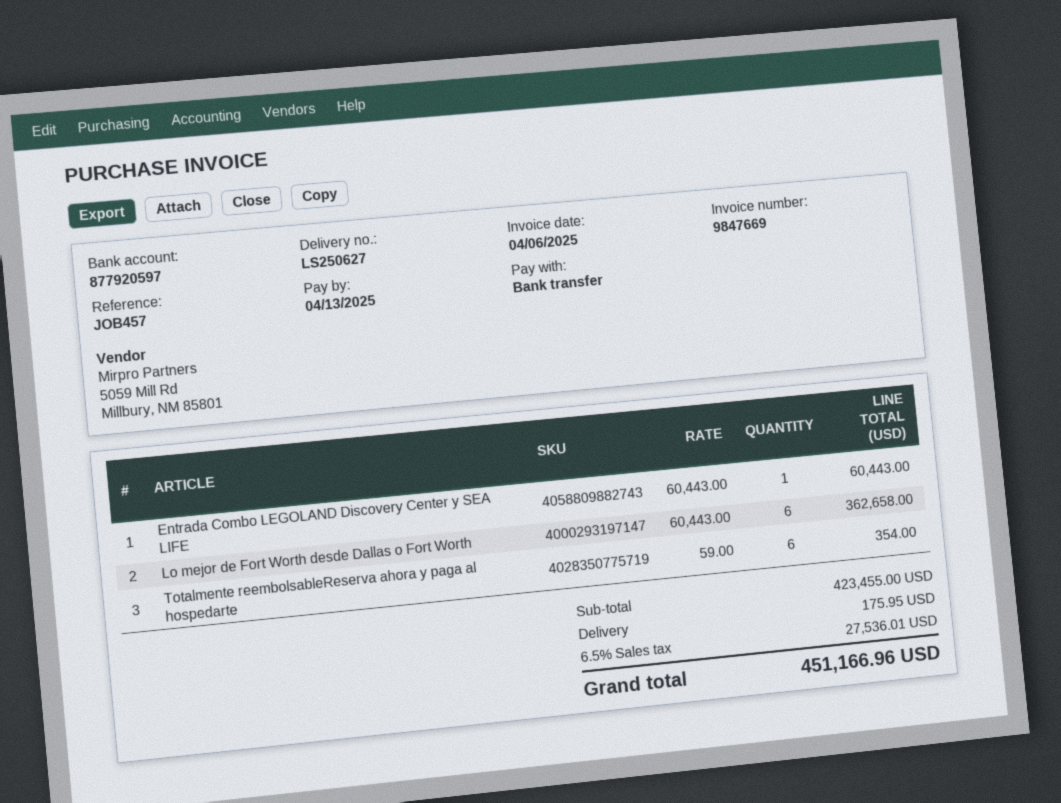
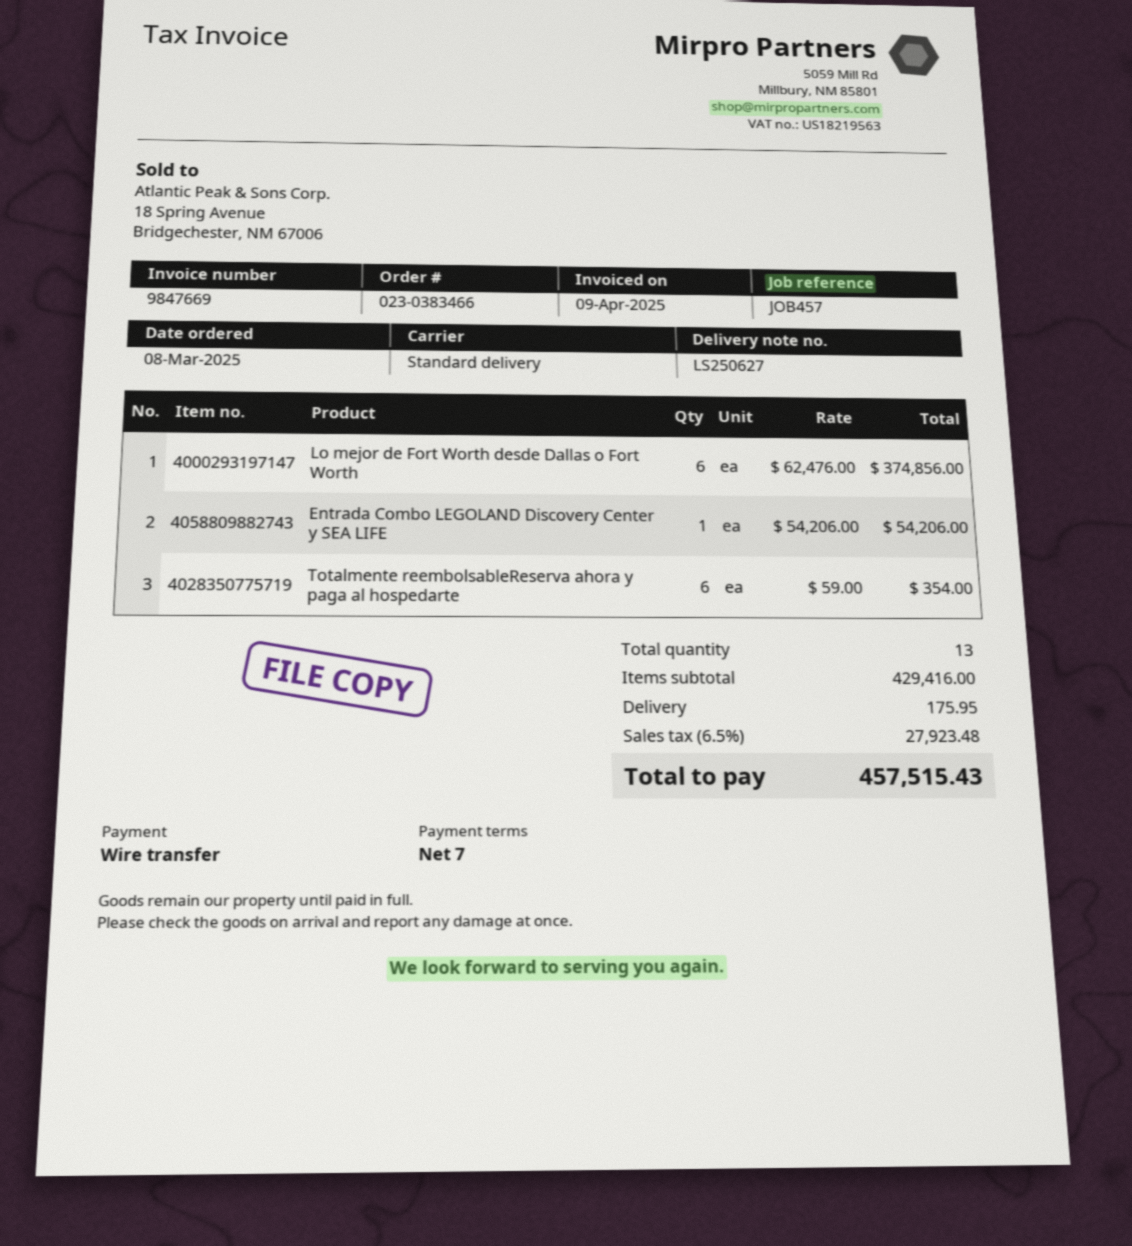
invoice date: 2025-04-06 -> 2025-04-09
Entrada Combo LEGOLAND Discovery Center y SEA LIFE: 1 x 60443.00 = 60443.00 -> 1 x 54206.00 = 54206.00
Lo mejor de Fort Worth desde Dallas o Fort Worth: 6 x 60443.00 = 362658.00 -> 6 x 62476.00 = 374856.00
subtotal: 423455.00 -> 429416.00
tax: 6.5% = 27536.01 -> 6.5% = 27923.48
total: 451166.96 -> 457515.43

